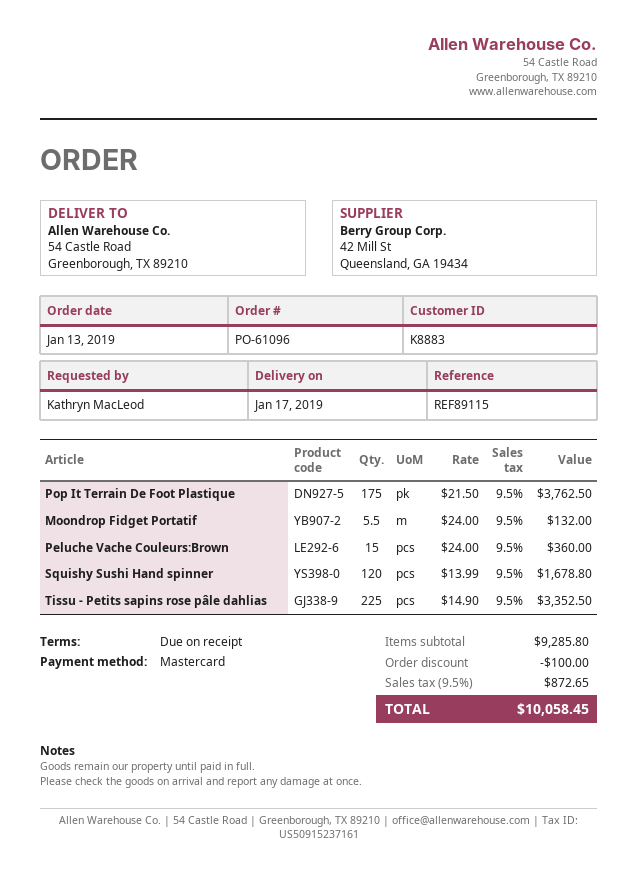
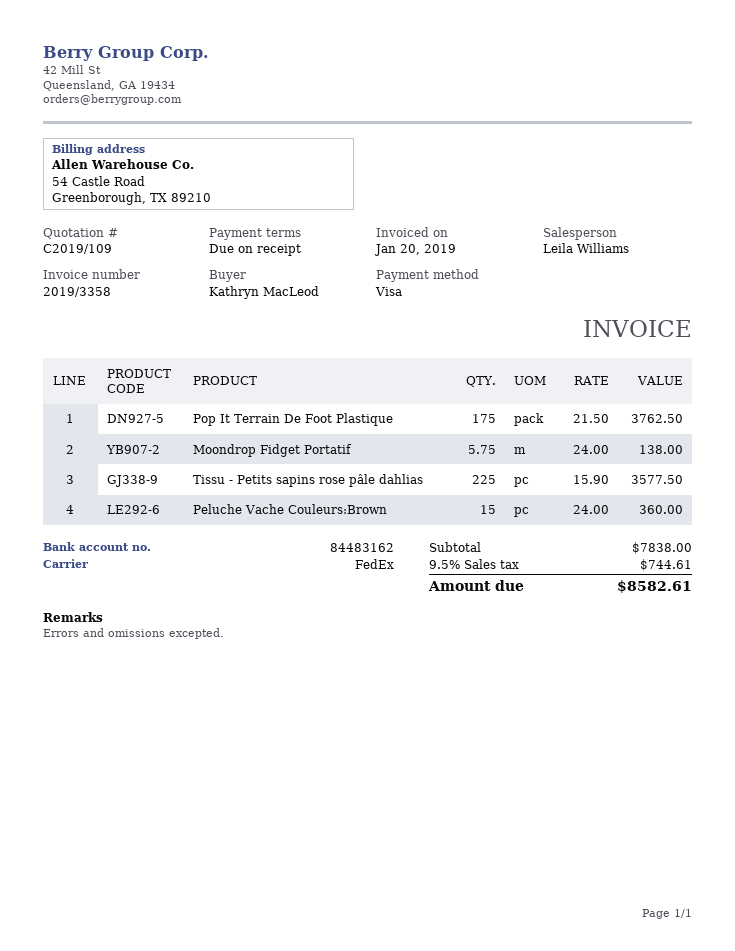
payment method: Mastercard -> Visa
Moondrop Fidget Portatif: 5.5 x 24.00 = 132.00 -> 5.75 x 24.00 = 138.00
Squishy Sushi Hand spinner: 120 x 13.99 = 1678.80 -> none
Tissu - Petits sapins rose pâle dahlias: 225 x 14.90 = 3352.50 -> 225 x 15.90 = 3577.50
subtotal: 9285.80 -> 7838.00
discount: 100.00 -> none
tax: 9.5% = 872.65 -> 9.5% = 744.61
total: 10058.45 -> 8582.61

